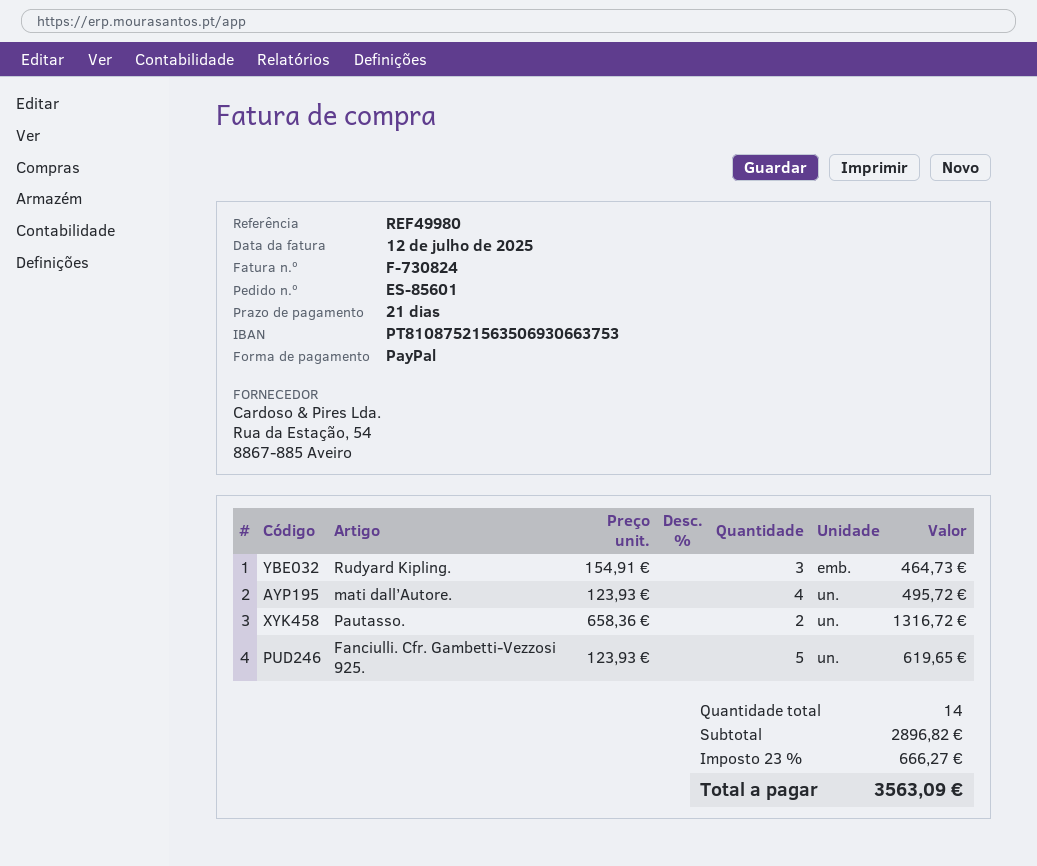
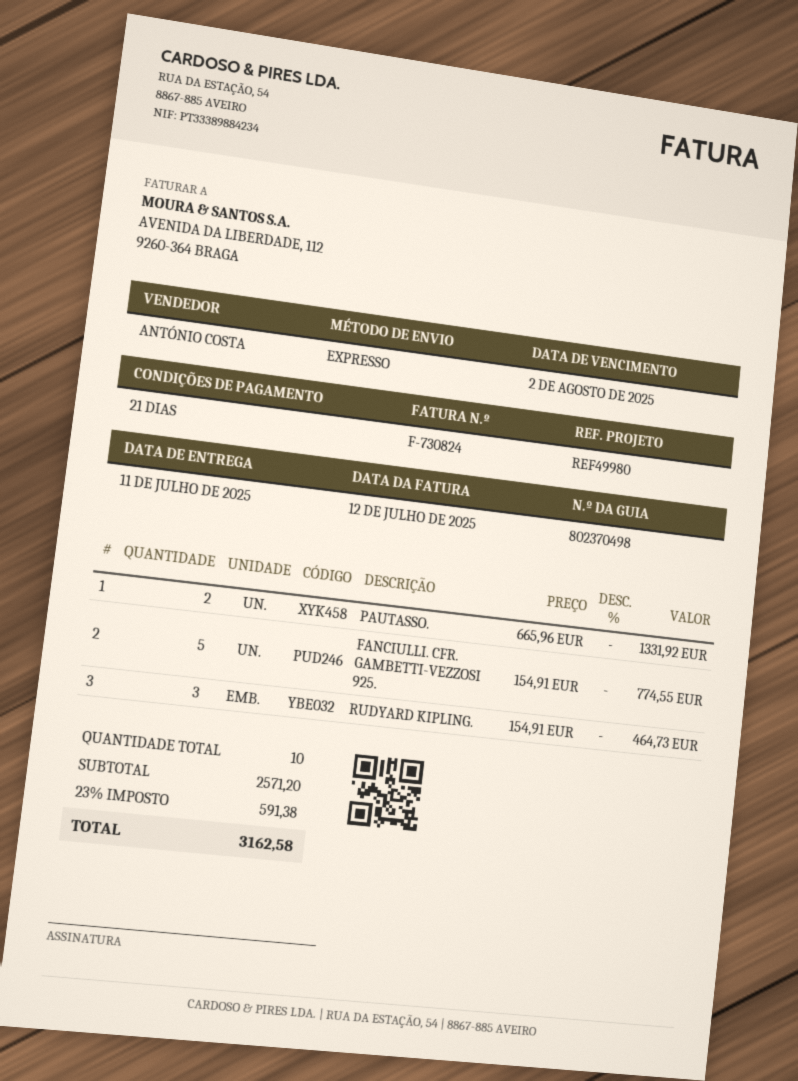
mati dall’Autore.: 4 x 123.93 = 495.72 -> none
Pautasso.: 2 x 658.36 = 1316.72 -> 2 x 665.96 = 1331.92
Fanciulli. Cfr. Gambetti-Vezzosi 925.: 5 x 123.93 = 619.65 -> 5 x 154.91 = 774.55
total quantity: 14 -> 10
subtotal: 2896.82 -> 2571.20
tax: 23% = 666.27 -> 23% = 591.38
total: 3563.09 -> 3162.58

